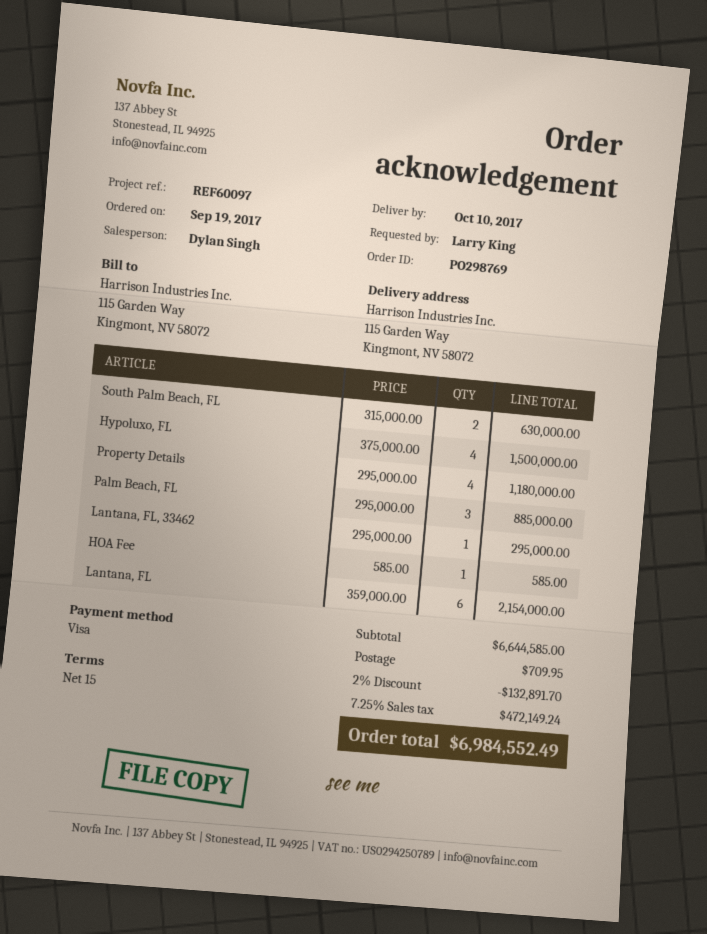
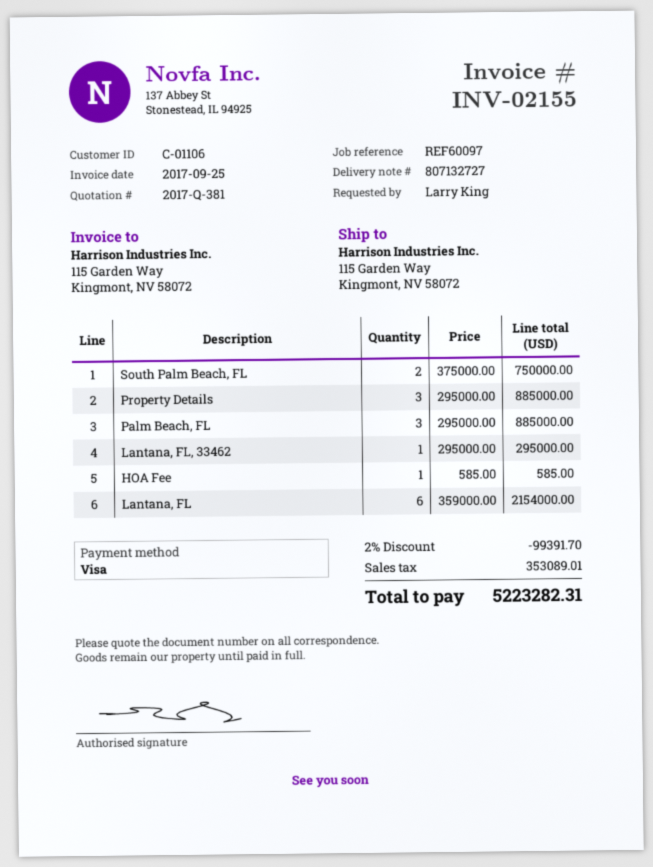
South Palm Beach, FL: 2 x 315000.00 = 630000.00 -> 2 x 375000.00 = 750000.00
Hypoluxo, FL: 4 x 375000.00 = 1500000.00 -> none
Property Details: 4 x 295000.00 = 1180000.00 -> 3 x 295000.00 = 885000.00
discount: 2% = 132891.70 -> 2% = 99391.70
shipping: 709.95 -> none
tax: 472149.24 -> 353089.01
total: 6984552.49 -> 5223282.31

